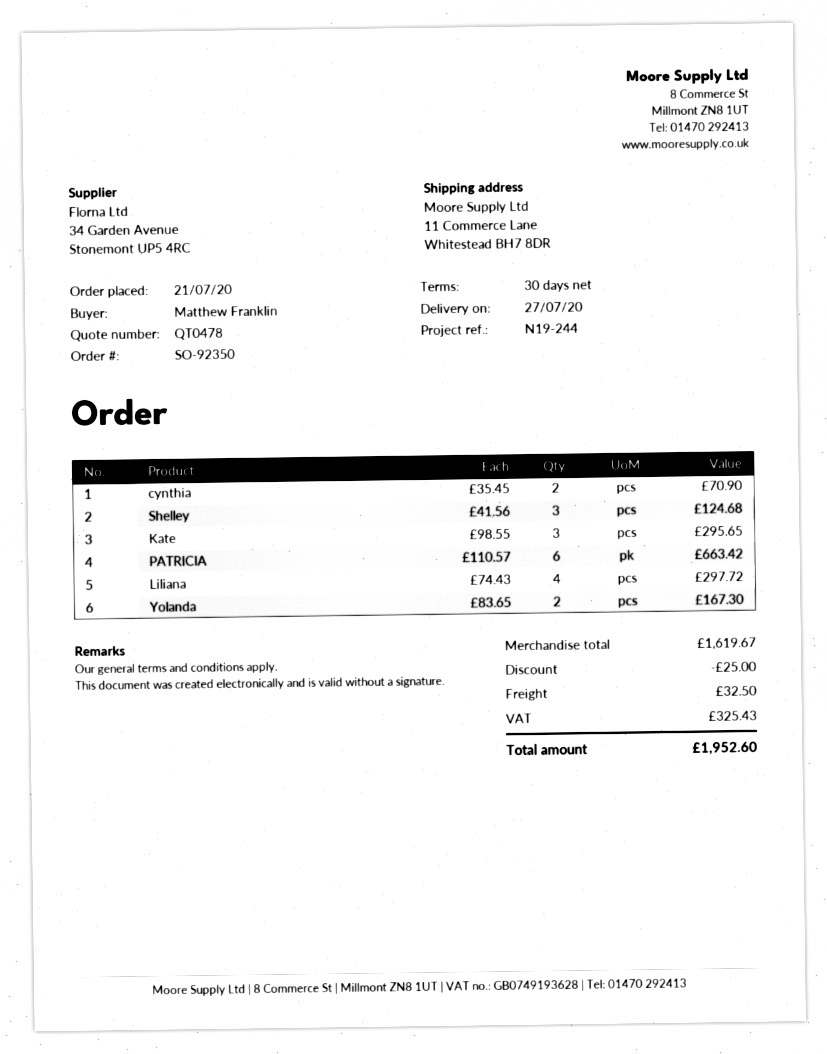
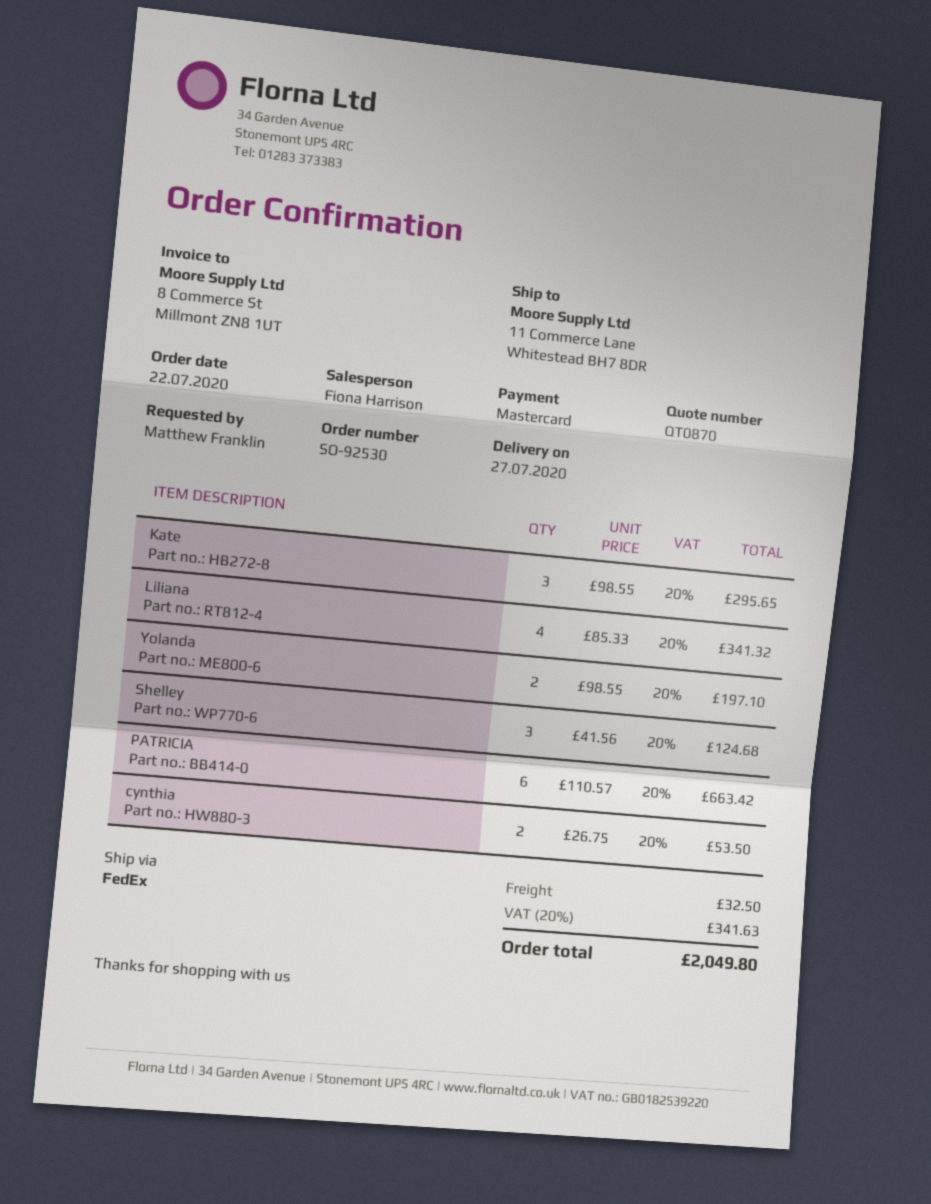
quote number: QT0478 -> QT0870
order number: SO-92350 -> SO-92530
order date: 2020-07-21 -> 2020-07-22
cynthia: 2 x 35.45 = 70.90 -> 2 x 26.75 = 53.50
Liliana: 4 x 74.43 = 297.72 -> 4 x 85.33 = 341.32
Yolanda: 2 x 83.65 = 167.30 -> 2 x 98.55 = 197.10
discount: 25.00 -> none
tax: 325.43 -> 341.63
total: 1952.60 -> 2049.80

